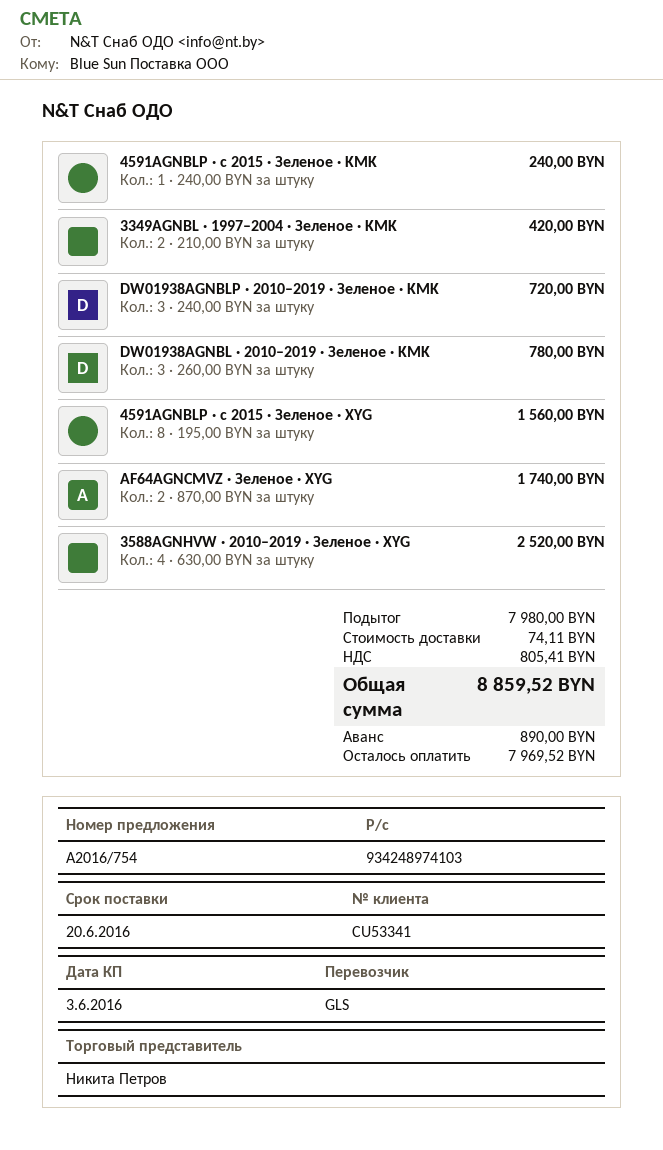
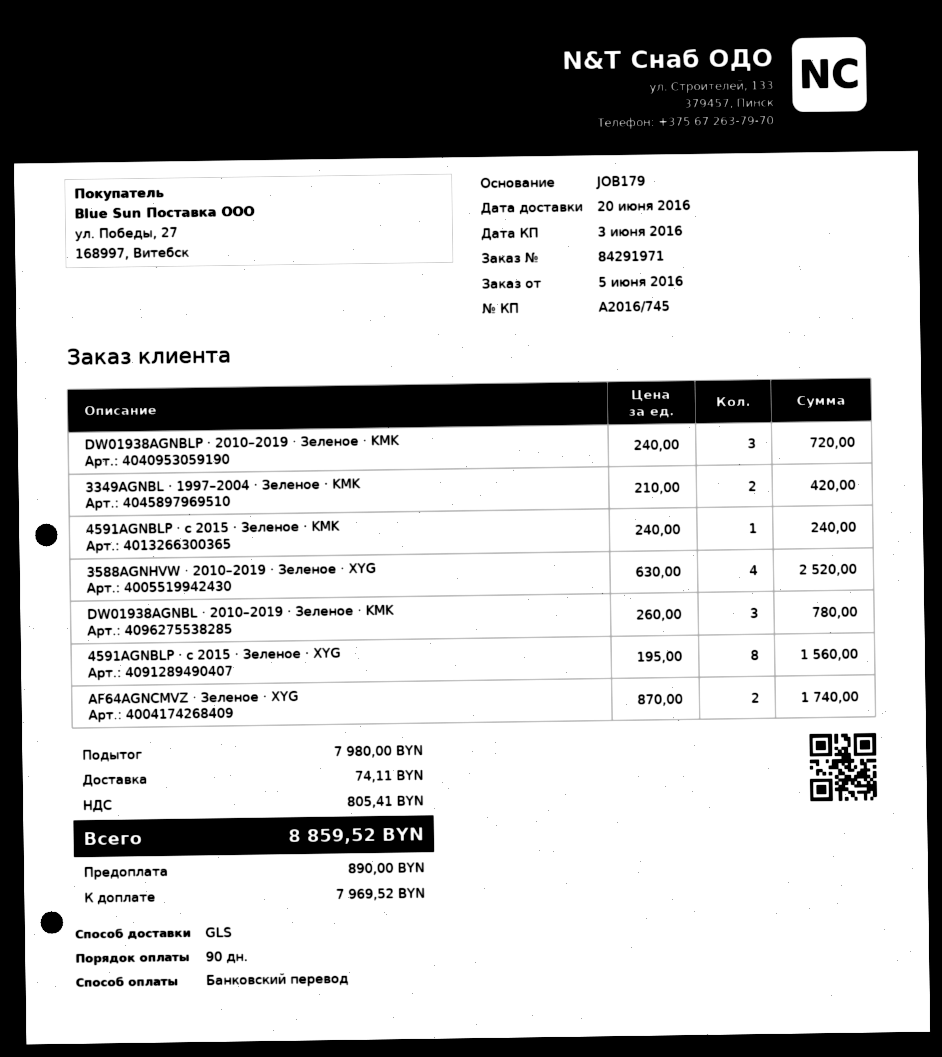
quote number: A2016/754 -> A2016/745

